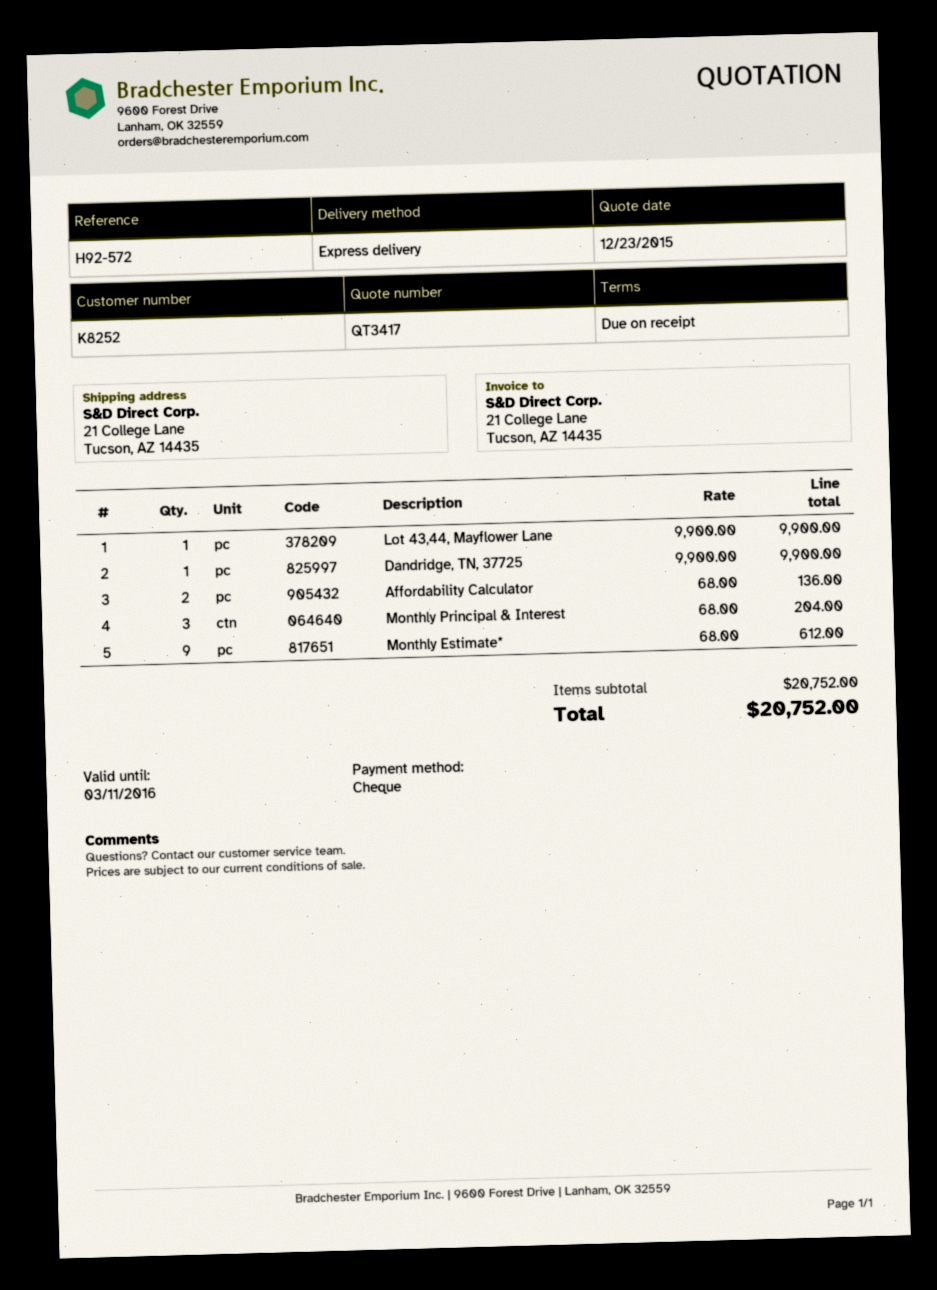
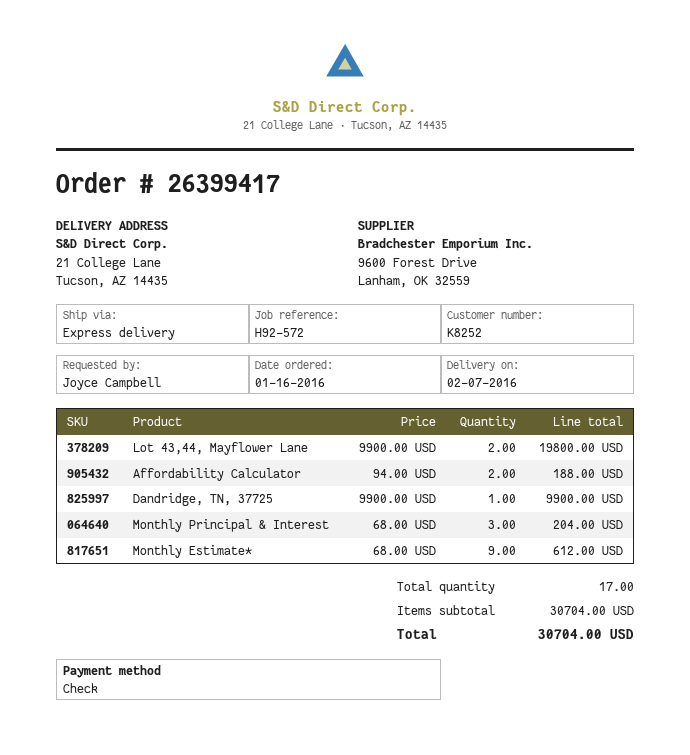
Lot 43,44, Mayflower Lane: 1 x 9900.00 = 9900.00 -> 2 x 9900.00 = 19800.00
Affordability Calculator: 2 x 68.00 = 136.00 -> 2 x 94.00 = 188.00
subtotal: 20752.00 -> 30704.00
total: 20752.00 -> 30704.00

